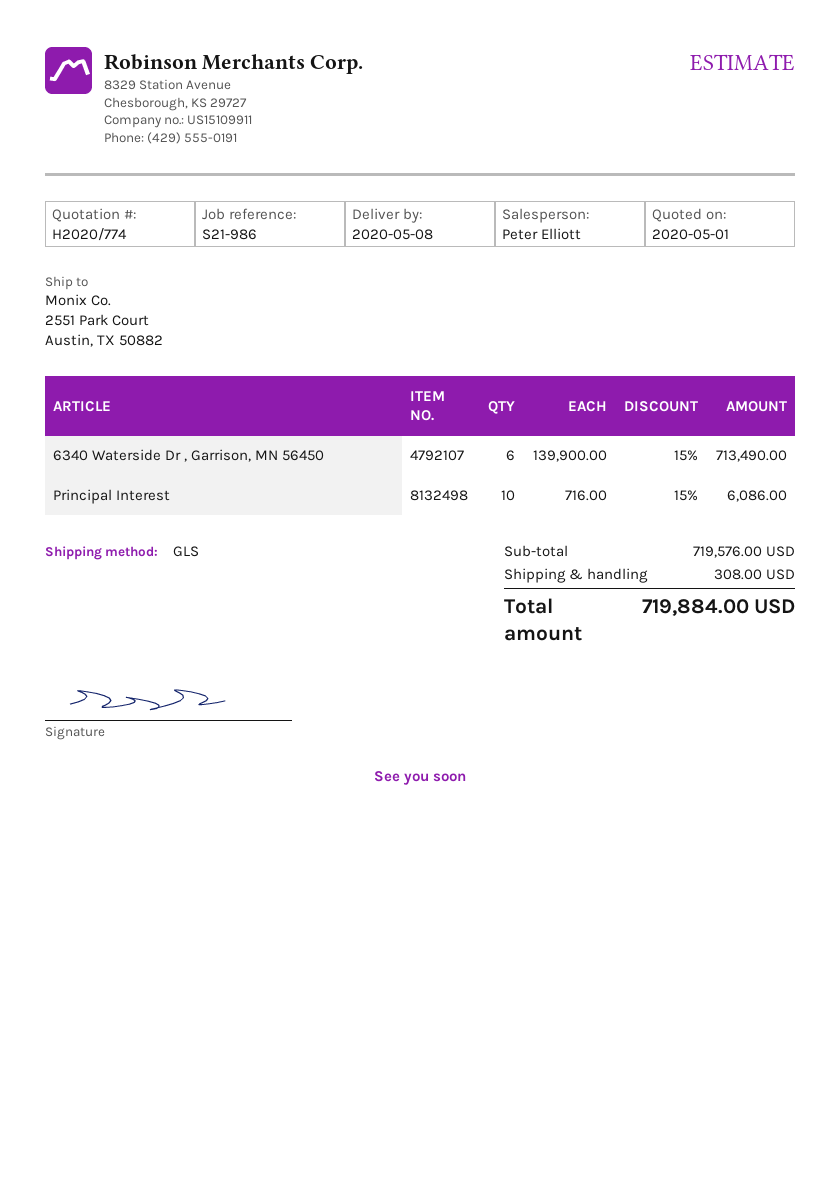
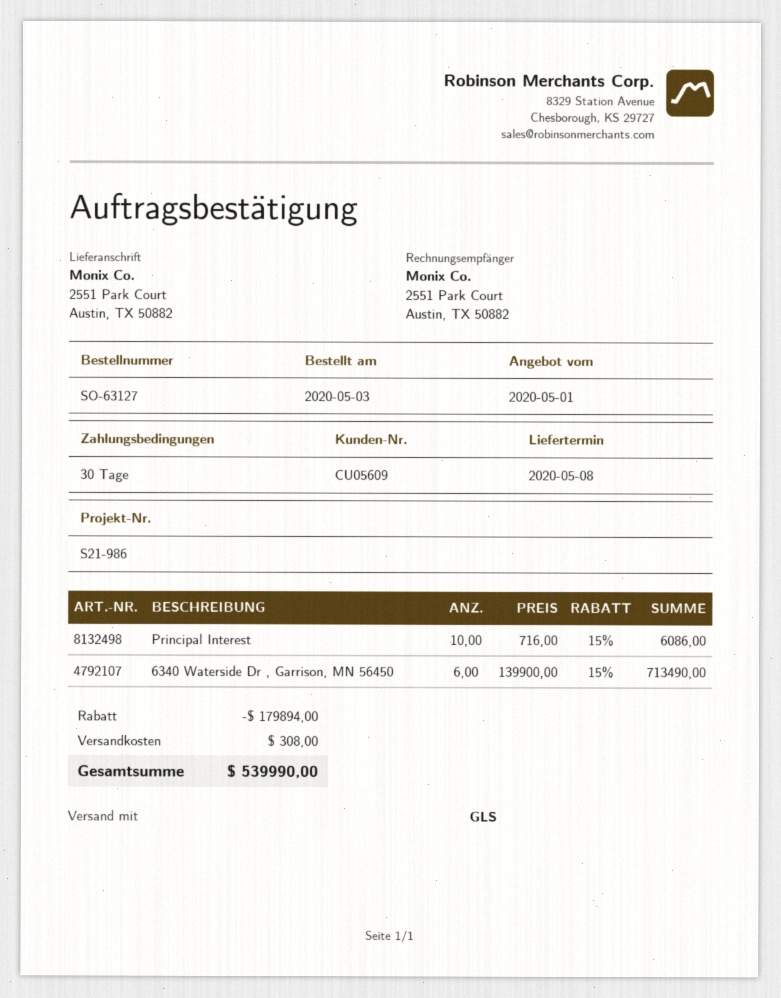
discount: none -> 179894.00
total: 719884.00 -> 539990.00

